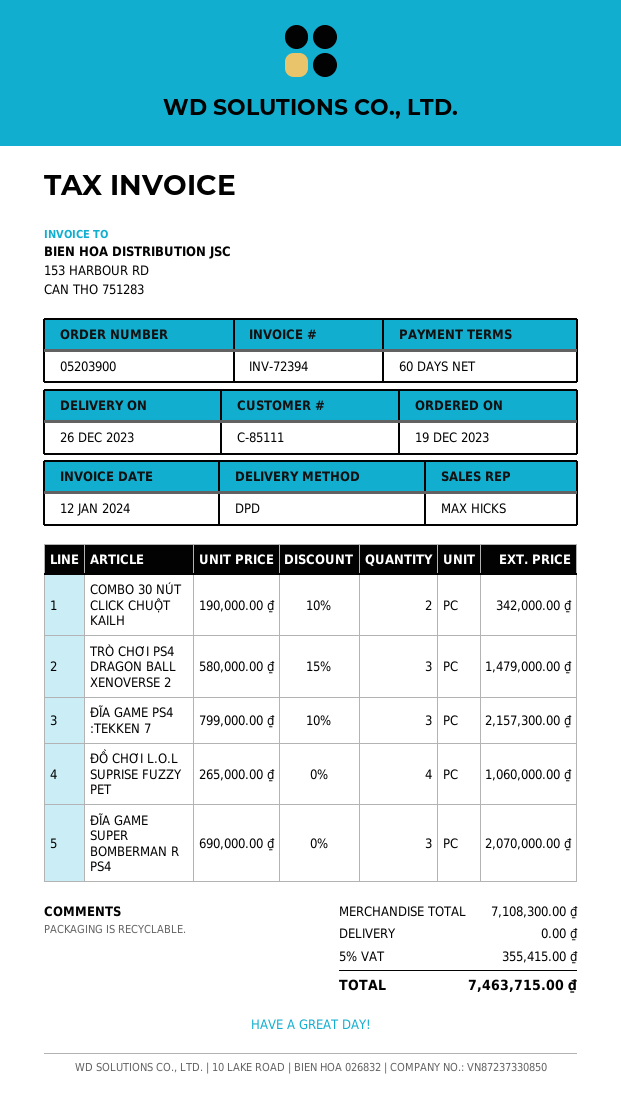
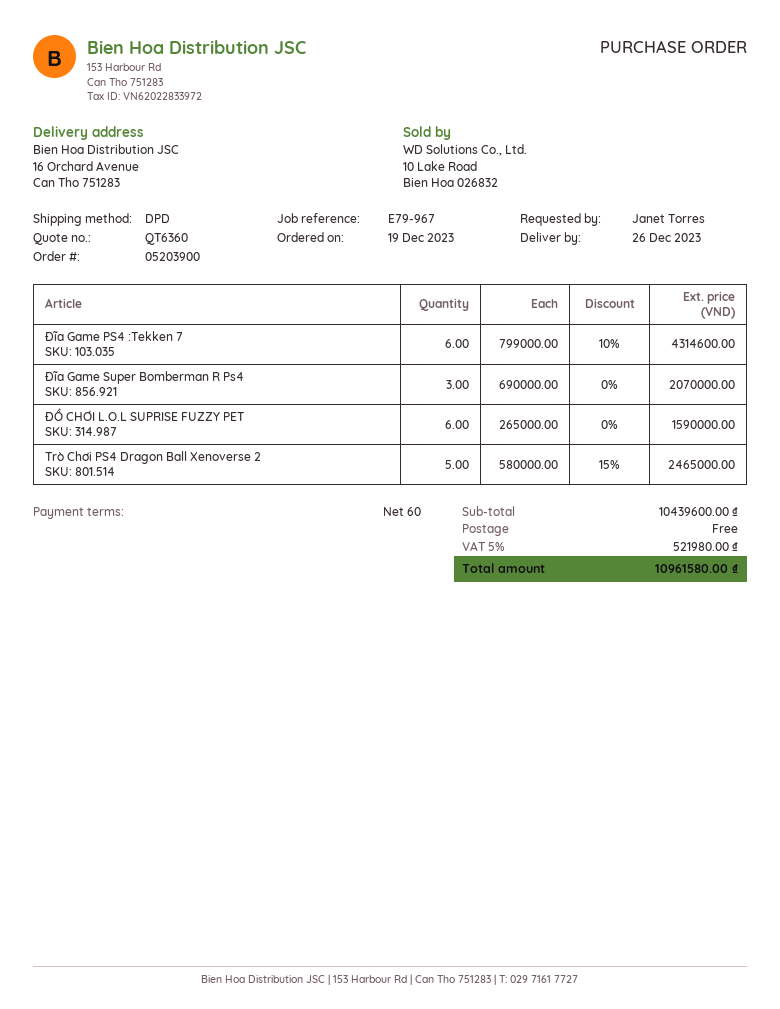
COMBO 30 NÚT CLICK CHUỘT KAILH: 2 x 190000.00 - 10% = 342000.00 -> none
TRÒ CHƠI PS4 DRAGON BALL XENOVERSE 2: 3 x 580000.00 - 15% = 1479000.00 -> 5 x 580000.00 - 15% = 2465000.00
ĐĨA GAME PS4 :TEKKEN 7: 3 x 799000.00 - 10% = 2157300.00 -> 6 x 799000.00 - 10% = 4314600.00
ĐỒ CHƠI L.O.L SUPRISE FUZZY PET: 4 x 265000.00 = 1060000.00 -> 6 x 265000.00 = 1590000.00
subtotal: 7108300.00 -> 10439600.00
tax: 5% = 355415.00 -> 5% = 521980.00
total: 7463715.00 -> 10961580.00

